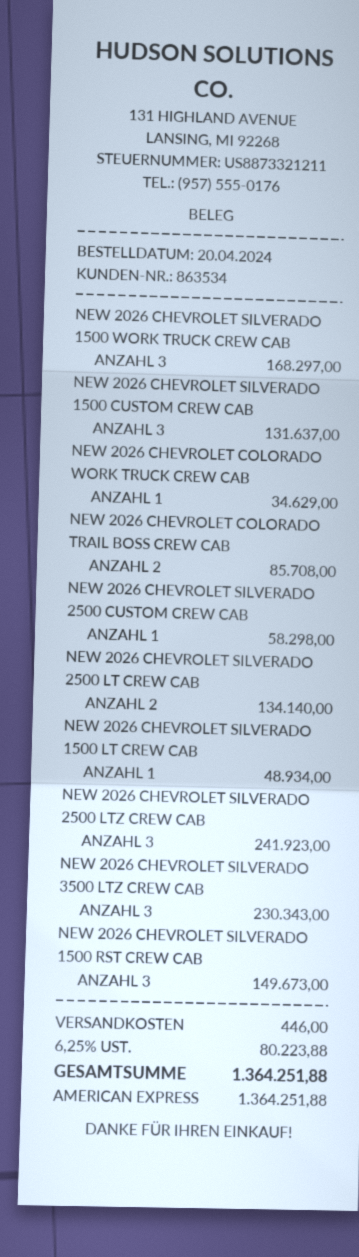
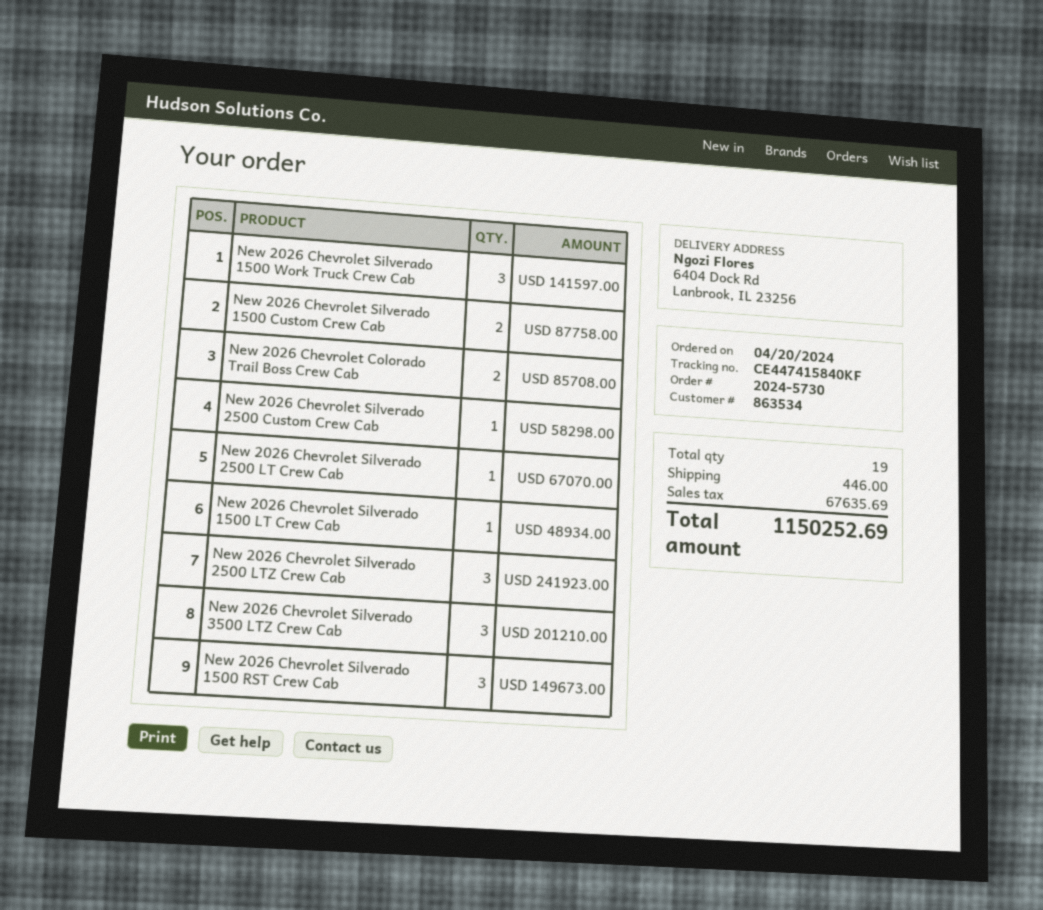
NEW 2026 CHEVROLET SILVERADO 1500 WORK TRUCK CREW CAB: 3 for 168297.00 -> 3 for 141597.00
NEW 2026 CHEVROLET SILVERADO 1500 CUSTOM CREW CAB: 3 for 131637.00 -> 2 for 87758.00
NEW 2026 CHEVROLET COLORADO WORK TRUCK CREW CAB: 1 for 34629.00 -> none
NEW 2026 CHEVROLET SILVERADO 2500 LT CREW CAB: 2 for 134140.00 -> 1 for 67070.00
NEW 2026 CHEVROLET SILVERADO 3500 LTZ CREW CAB: 3 for 230343.00 -> 3 for 201210.00
tax: 80223.88 -> 67635.69
total: 1364251.88 -> 1150252.69

